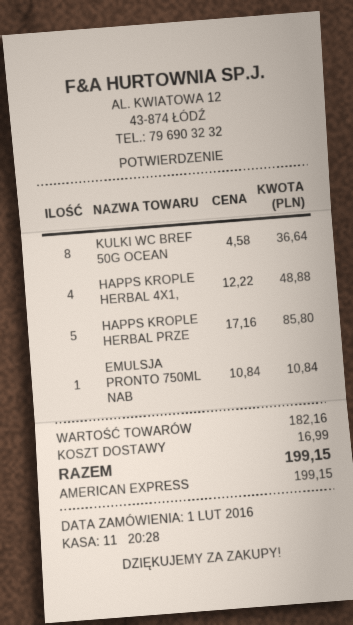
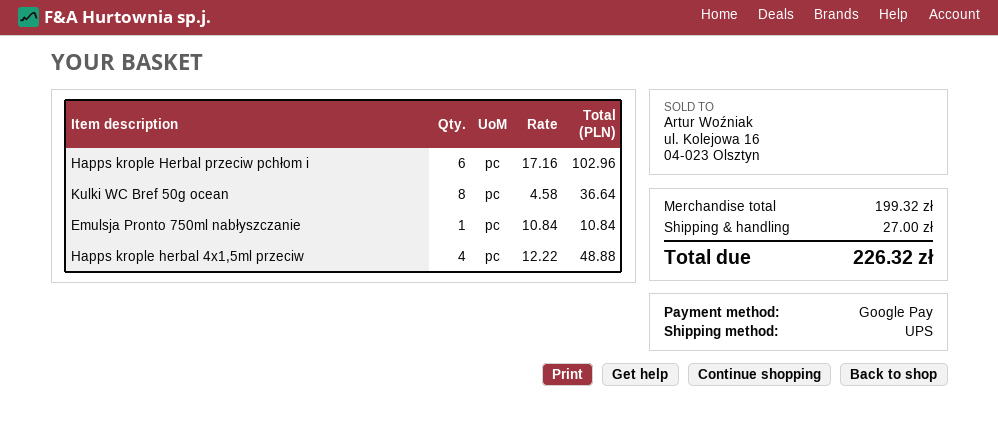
payment method: American Express -> Google Pay
HAPPS KROPLE HERBAL PRZE: 5 x 17.16 = 85.80 -> 6 x 17.16 = 102.96
subtotal: 182.16 -> 199.32
shipping: 16.99 -> 27.00
total: 199.15 -> 226.32

